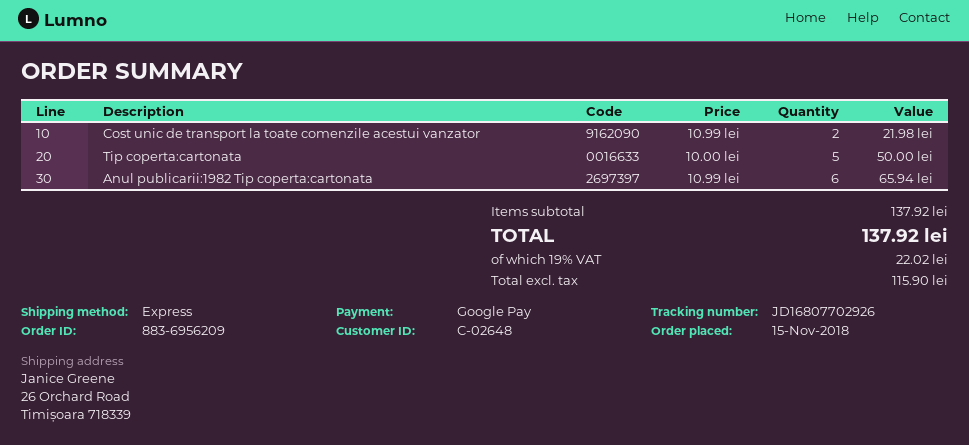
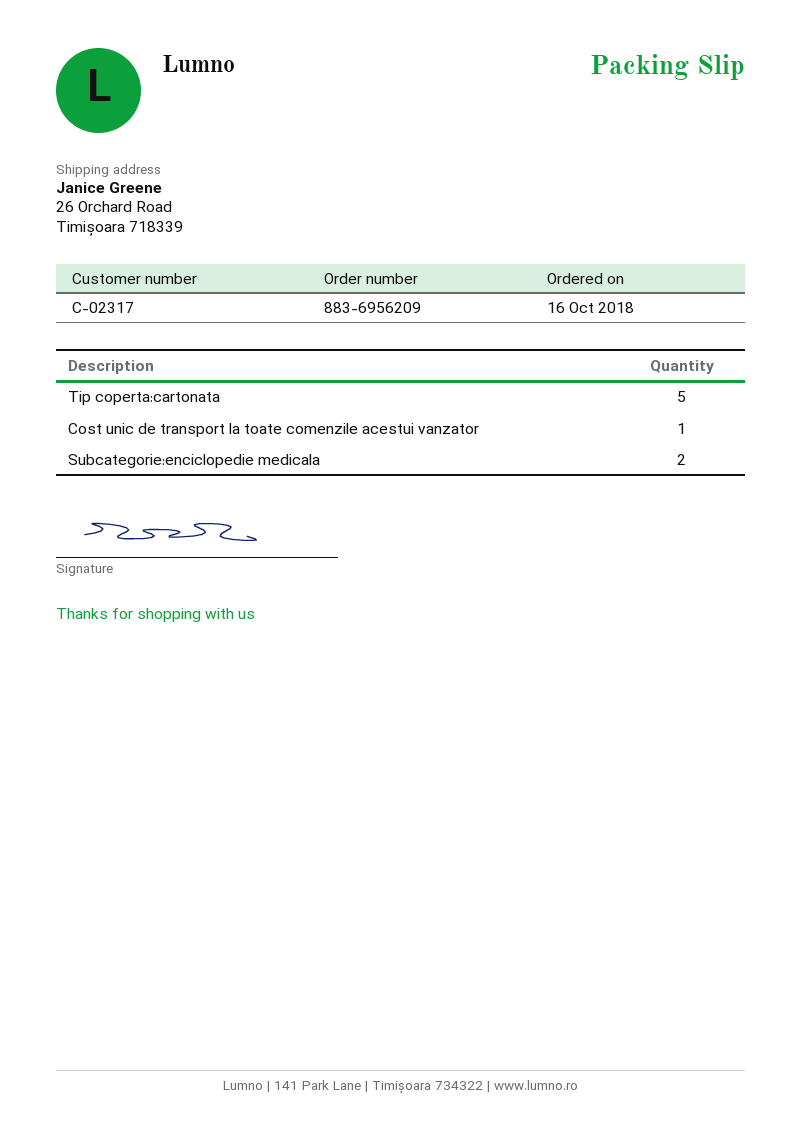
order date: 2018-11-15 -> 2018-10-16
customer number: C-02648 -> C-02317
Cost unic de transport la toate comenzile acestui vanzator: 2 -> 1
Anul publicarii:1982 Tip coperta:cartonata: 6 -> none
Subcategorie:enciclopedie medicala: none -> 2

